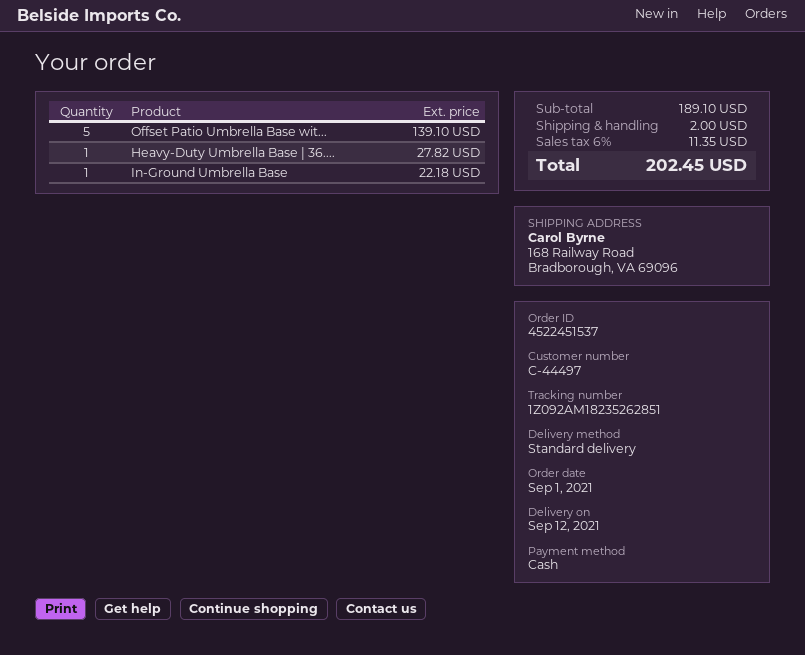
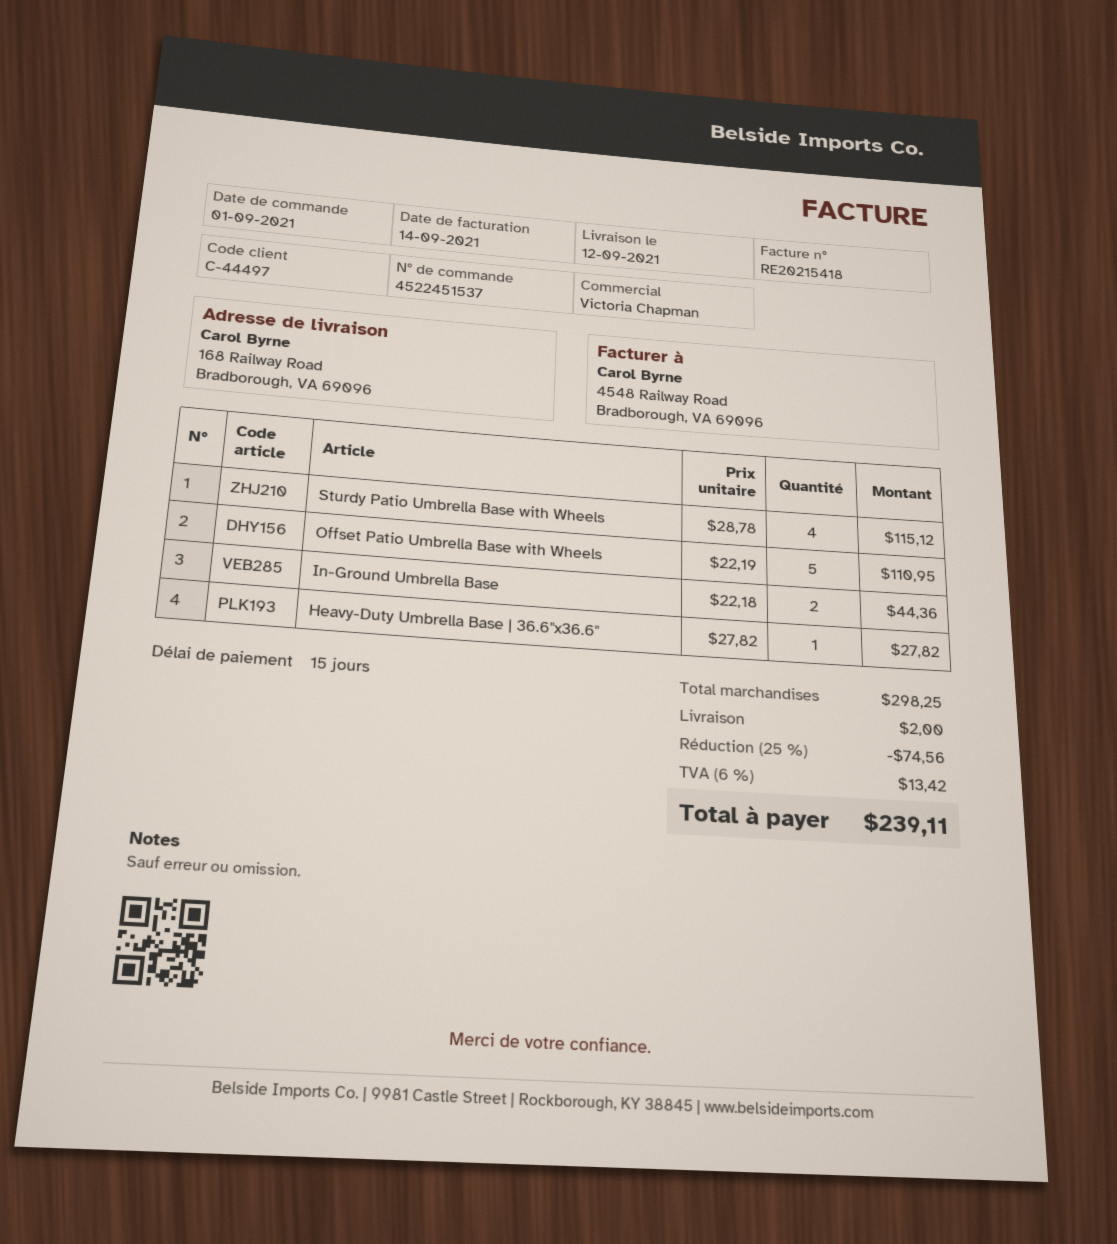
Offset Patio Umbrella Base wit...: 5 for 139.10 -> 5 for 110.95
In-Ground Umbrella Base: 1 for 22.18 -> 2 for 44.36
Sturdy Patio Umbrella Base with Wheels: none -> 4 for 115.12
subtotal: 189.10 -> 298.25
discount: none -> 25% = 74.56
tax: 6% = 11.35 -> 6% = 13.42
total: 202.45 -> 239.11

